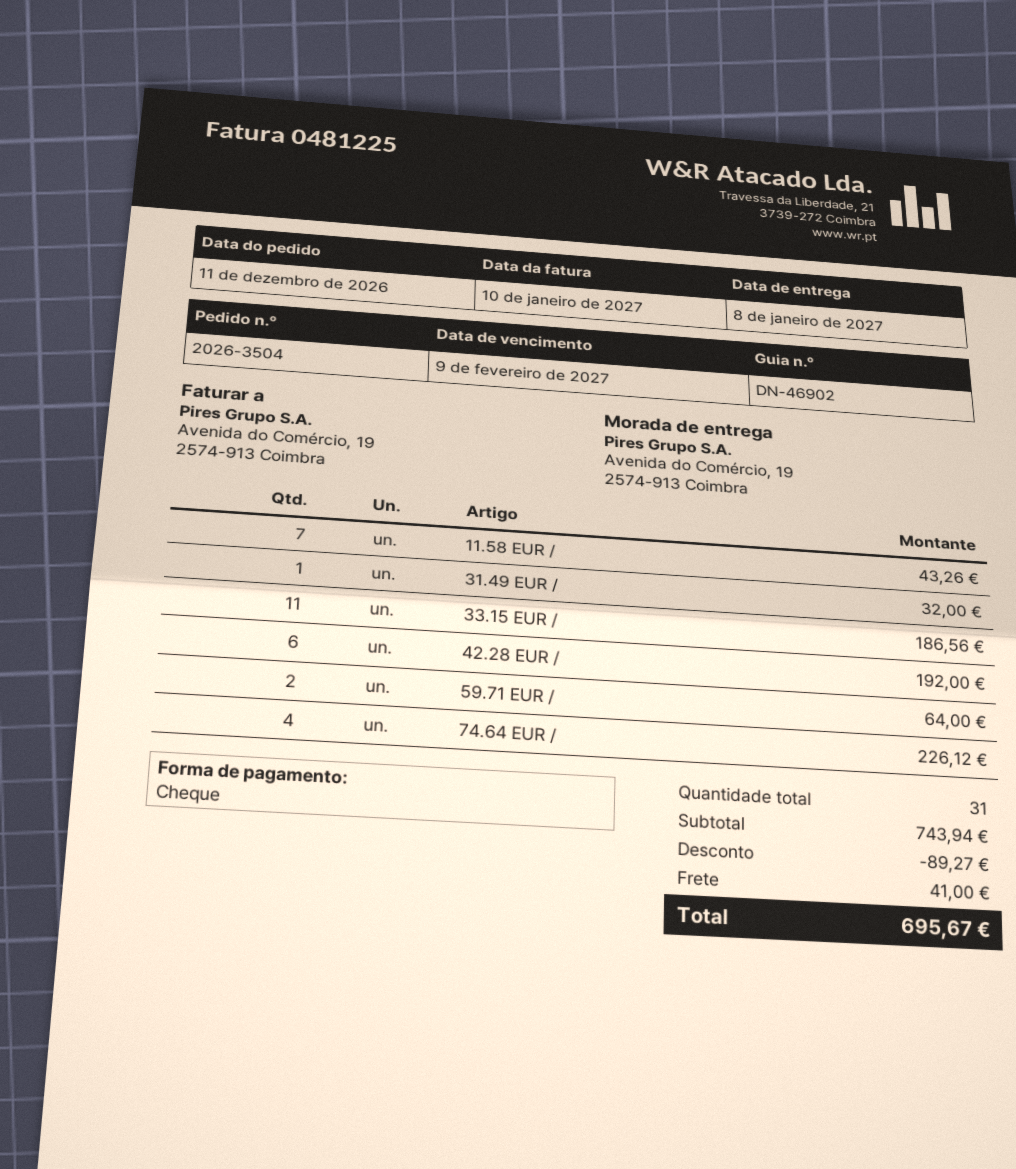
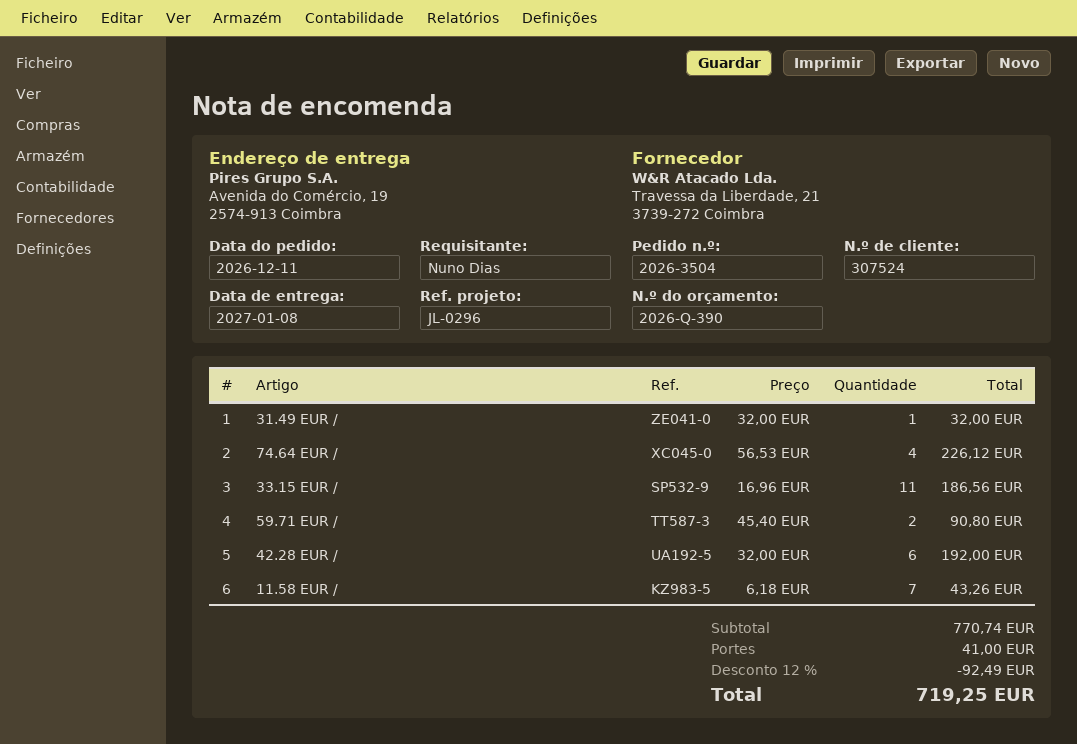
59.71 EUR /: 2 for 64.00 -> 2 for 90.80
subtotal: 743.94 -> 770.74
discount: 89.27 -> 92.49
total: 695.67 -> 719.25

